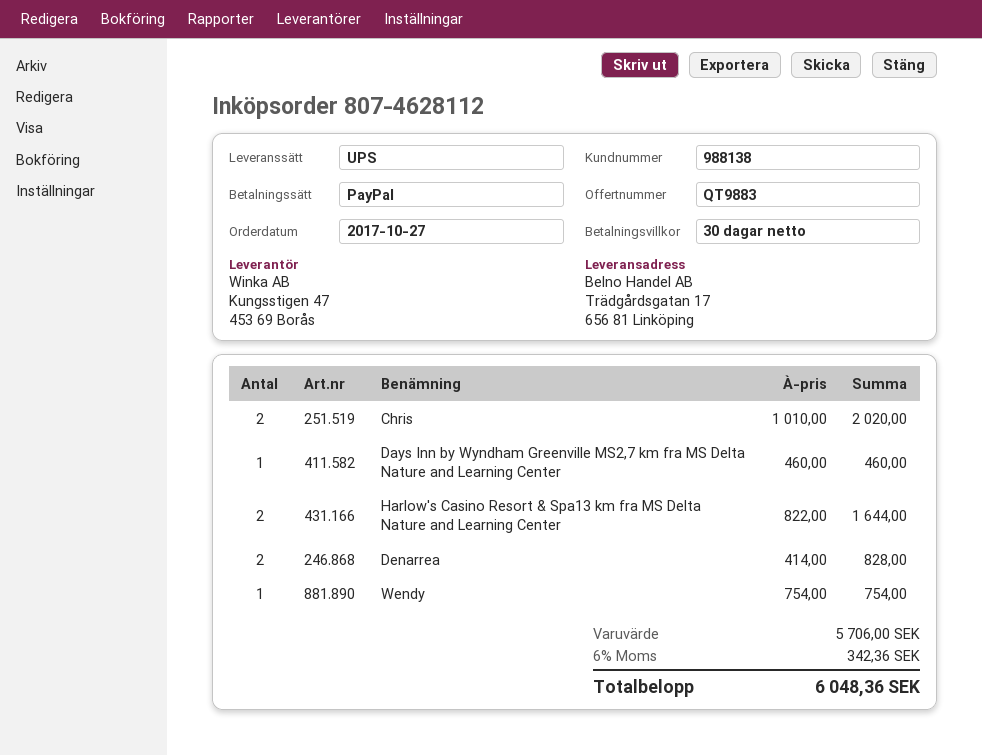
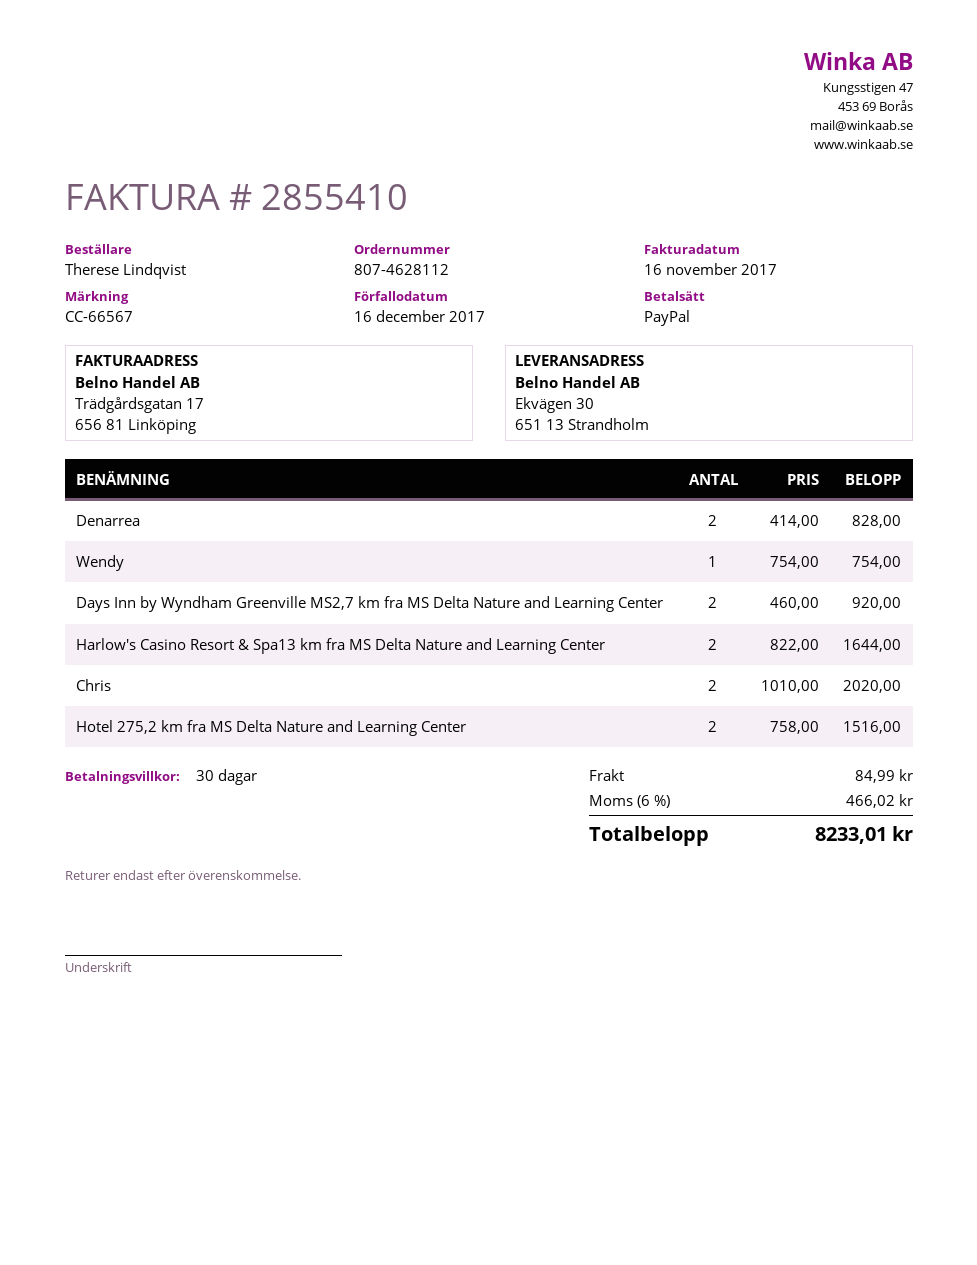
ship to: Trädgårdsgatan 17, 656 81 Linköping -> Ekvägen 30, 651 13 Strandholm
Days Inn by Wyndham Greenville MS2,7 km fra MS Delta Nature and Learning Center: 1 x 460.00 = 460.00 -> 2 x 460.00 = 920.00
Hotel 275,2 km fra MS Delta Nature and Learning Center: none -> 2 x 758.00 = 1516.00
shipping: none -> 84.99
tax: 6% = 342.36 -> 6% = 466.02
total: 6048.36 -> 8233.01

